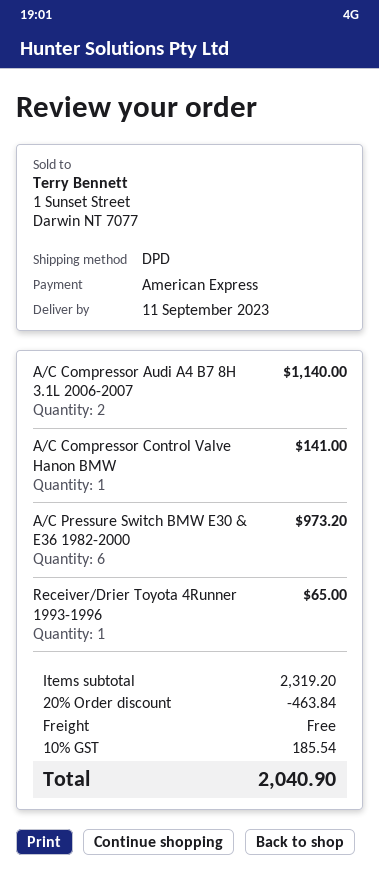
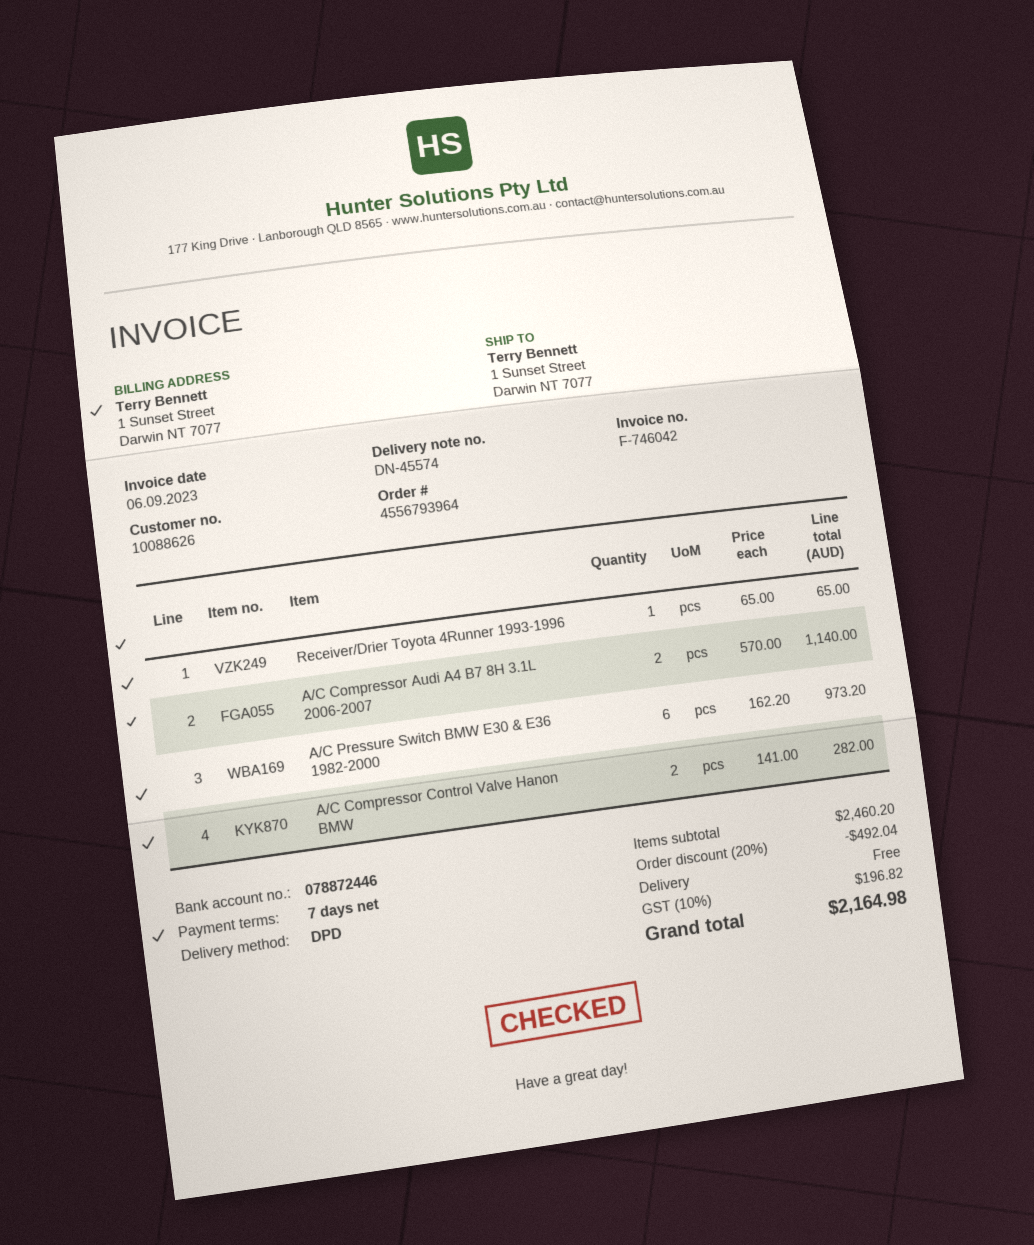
A/C Compressor Control Valve Hanon BMW: 1 for 141.00 -> 2 for 282.00
subtotal: 2319.20 -> 2460.20
discount: 20% = 463.84 -> 20% = 492.04
tax: 10% = 185.54 -> 10% = 196.82
total: 2040.90 -> 2164.98

